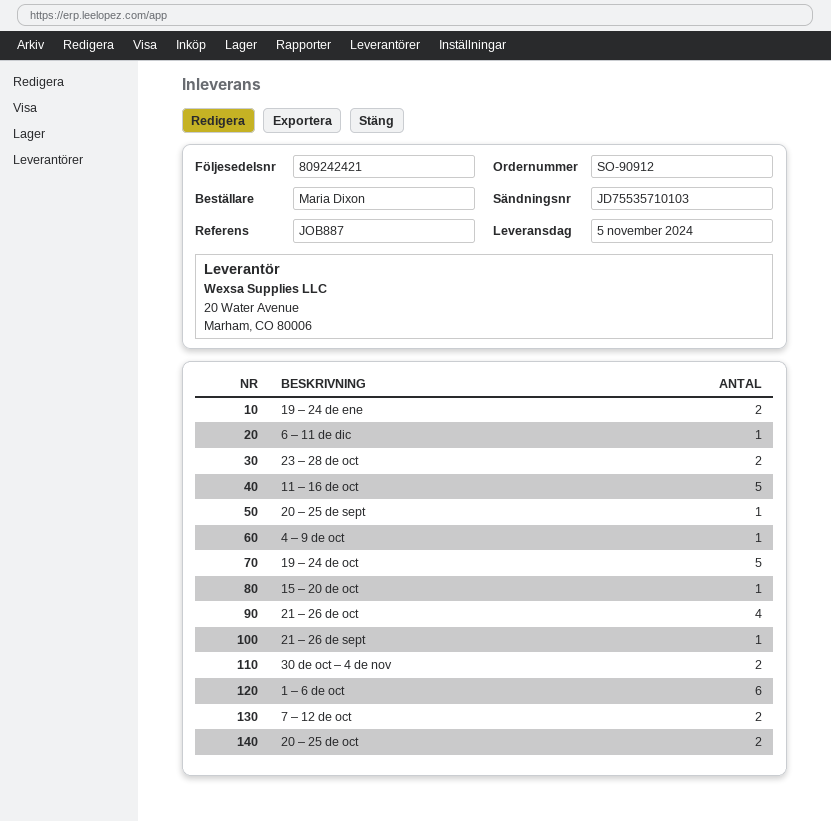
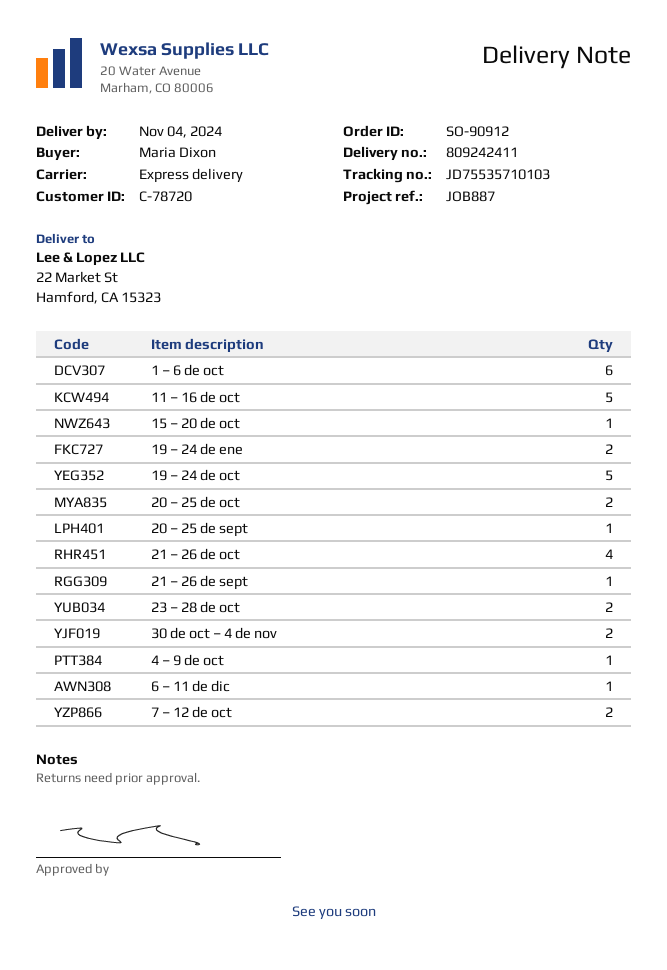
delivery note number: 809242421 -> 809242411
delivery date: 2024-11-05 -> 2024-11-04

